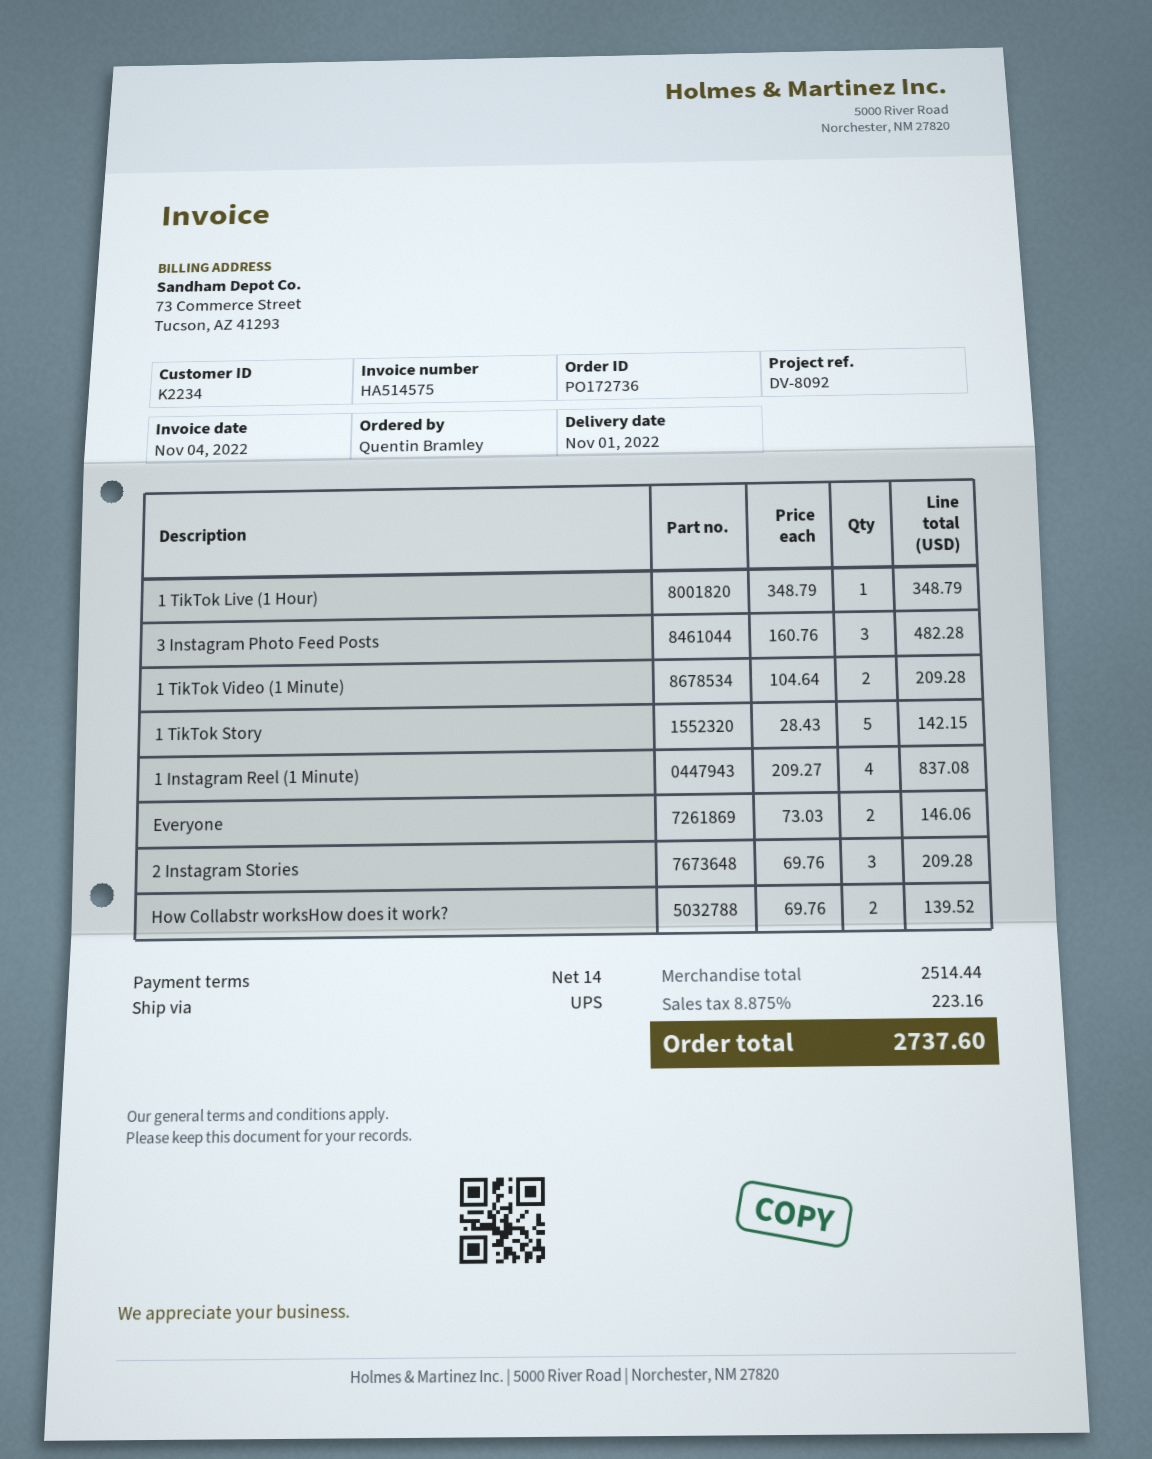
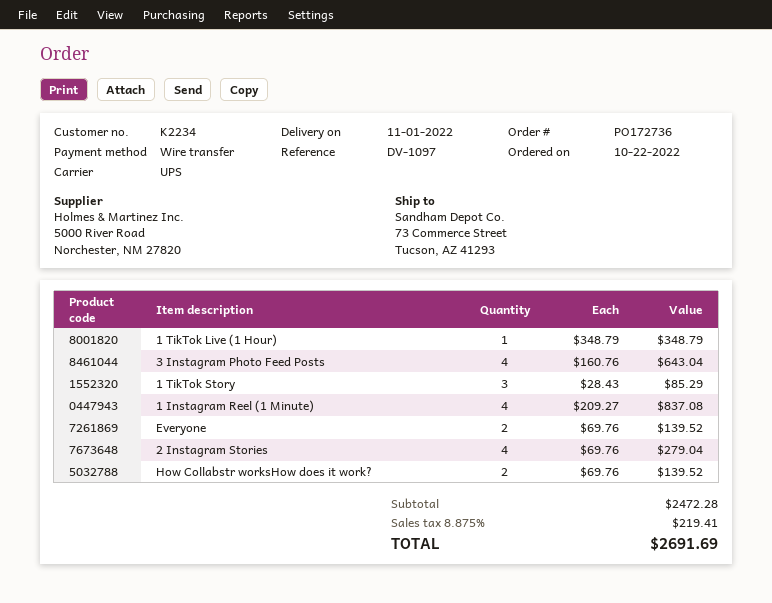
reference: DV-8092 -> DV-1097
3 Instagram Photo Feed Posts: 3 x 160.76 = 482.28 -> 4 x 160.76 = 643.04
1 TikTok Video (1 Minute): 2 x 104.64 = 209.28 -> none
1 TikTok Story: 5 x 28.43 = 142.15 -> 3 x 28.43 = 85.29
Everyone: 2 x 73.03 = 146.06 -> 2 x 69.76 = 139.52
2 Instagram Stories: 3 x 69.76 = 209.28 -> 4 x 69.76 = 279.04
subtotal: 2514.44 -> 2472.28
tax: 8.875% = 223.16 -> 8.875% = 219.41
total: 2737.60 -> 2691.69

